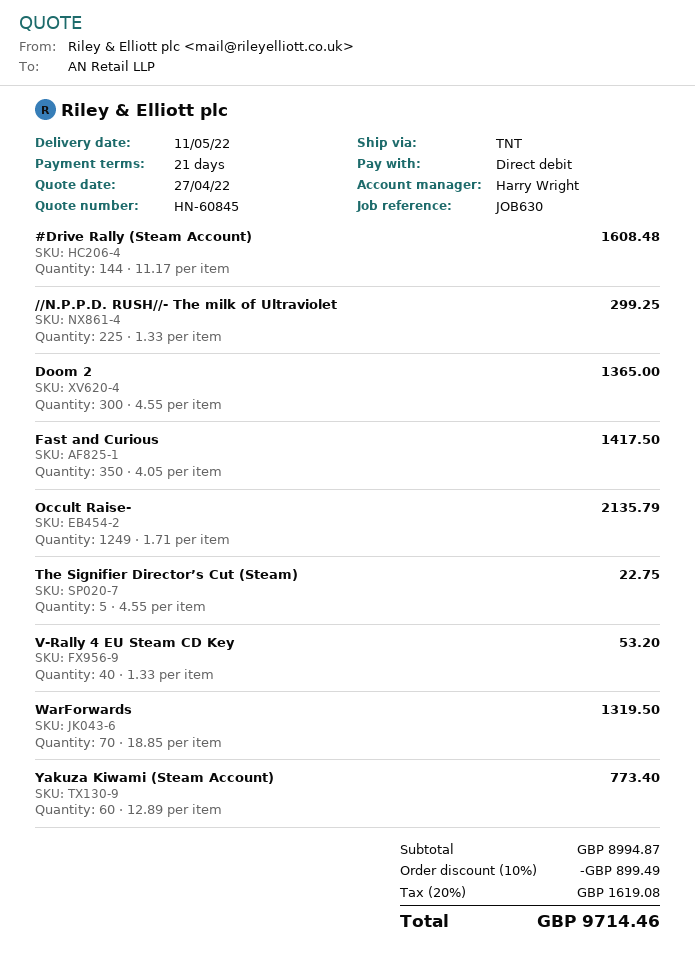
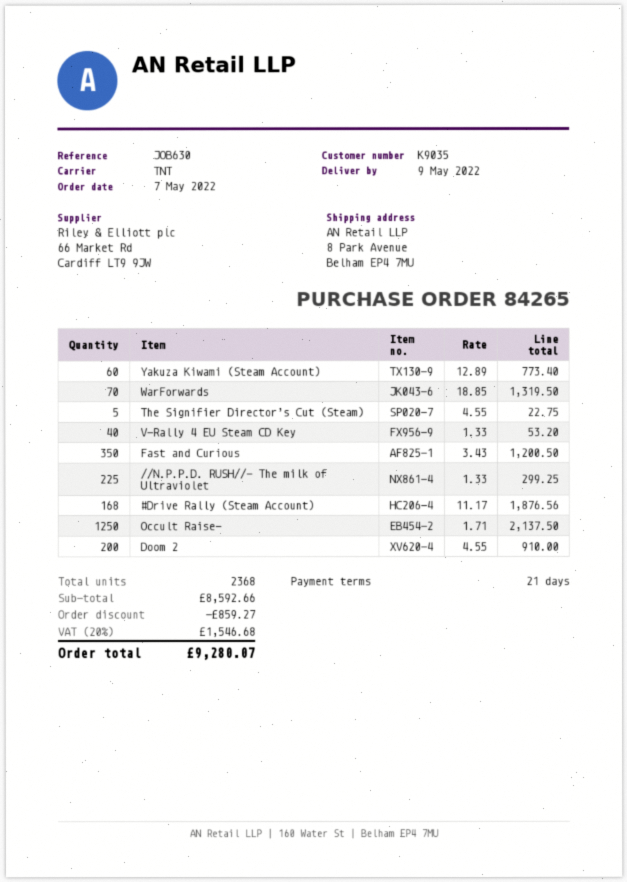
delivery date: 2022-05-11 -> 2022-05-09
#Drive Rally (Steam Account): 144 x 11.17 = 1608.48 -> 168 x 11.17 = 1876.56
Doom 2: 300 x 4.55 = 1365.00 -> 200 x 4.55 = 910.00
Fast and Curious: 350 x 4.05 = 1417.50 -> 350 x 3.43 = 1200.50
Occult Raise-: 1249 x 1.71 = 2135.79 -> 1250 x 1.71 = 2137.50
subtotal: 8994.87 -> 8592.66
discount: 899.49 -> 859.27
tax: 20% = 1619.08 -> 20% = 1546.68
total: 9714.46 -> 9280.07

